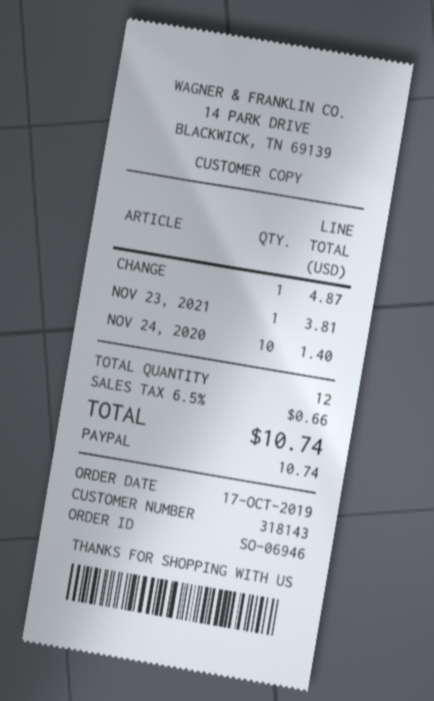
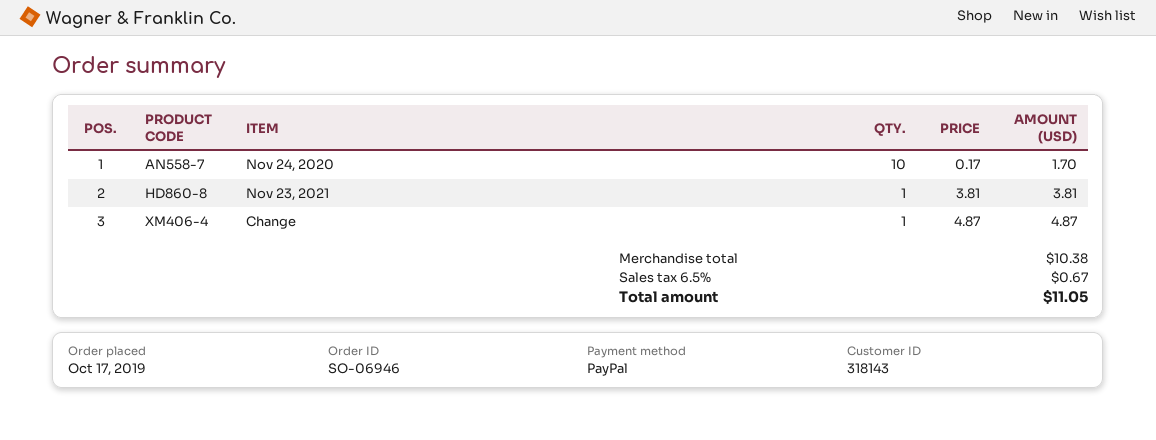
NOV 24, 2020: 10 for 1.40 -> 10 for 1.70
tax: 6.5% = 0.66 -> 6.5% = 0.67
total: 10.74 -> 11.05

